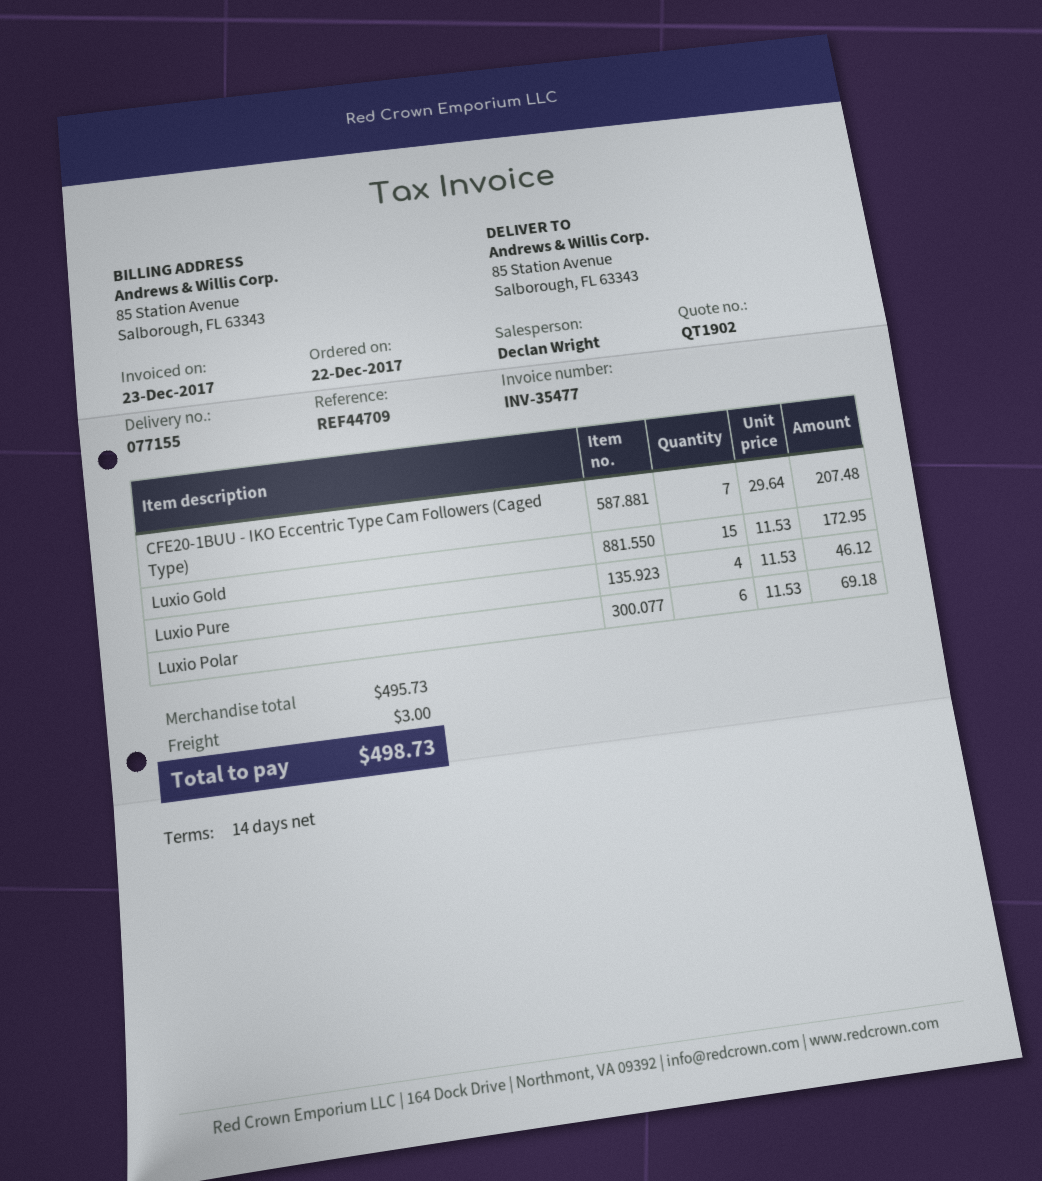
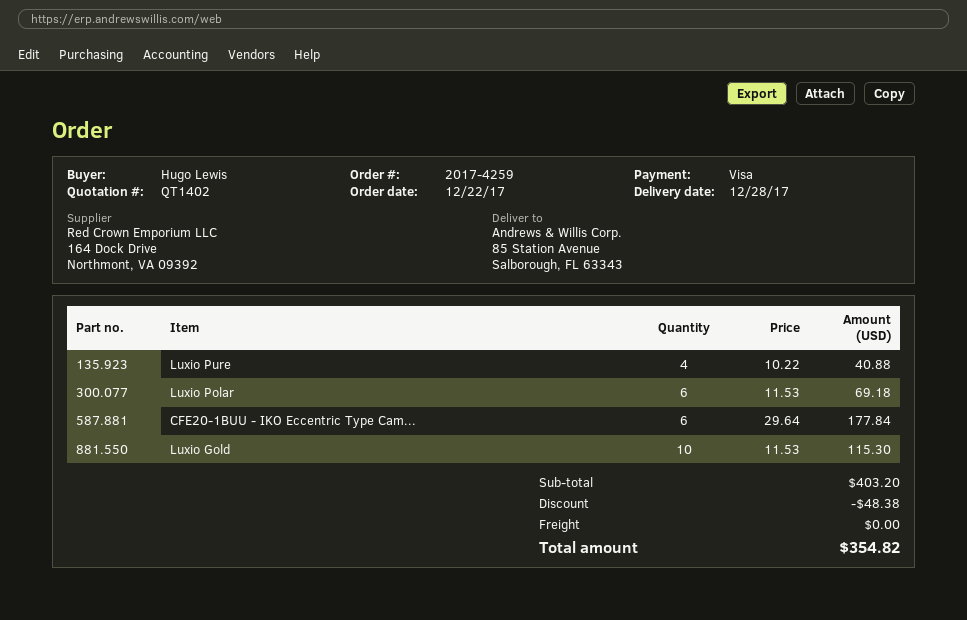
quote number: QT1902 -> QT1402
CFE20-1BUU - IKO Eccentric Type Cam Followers (Caged Type): 7 x 29.64 = 207.48 -> 6 x 29.64 = 177.84
Luxio Gold: 15 x 11.53 = 172.95 -> 10 x 11.53 = 115.30
Luxio Pure: 4 x 11.53 = 46.12 -> 4 x 10.22 = 40.88
subtotal: 495.73 -> 403.20
discount: none -> 48.38
shipping: 3.00 -> 0.00
total: 498.73 -> 354.82

